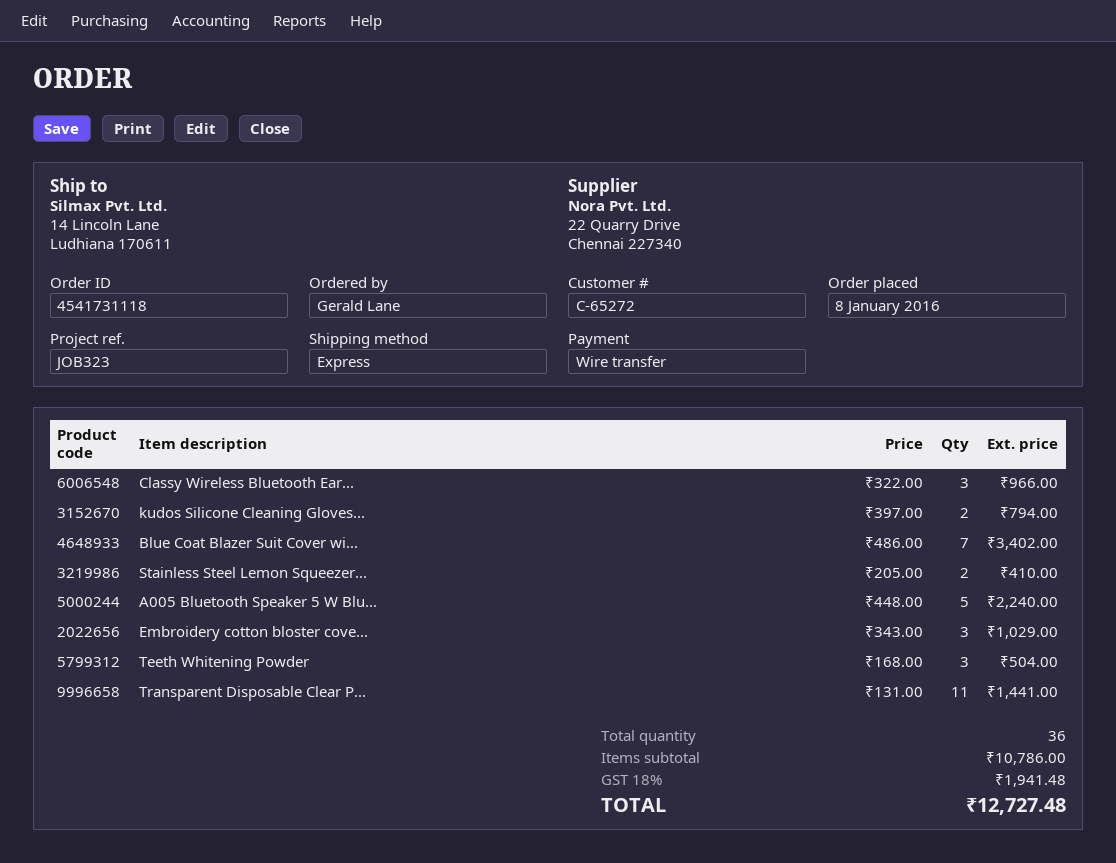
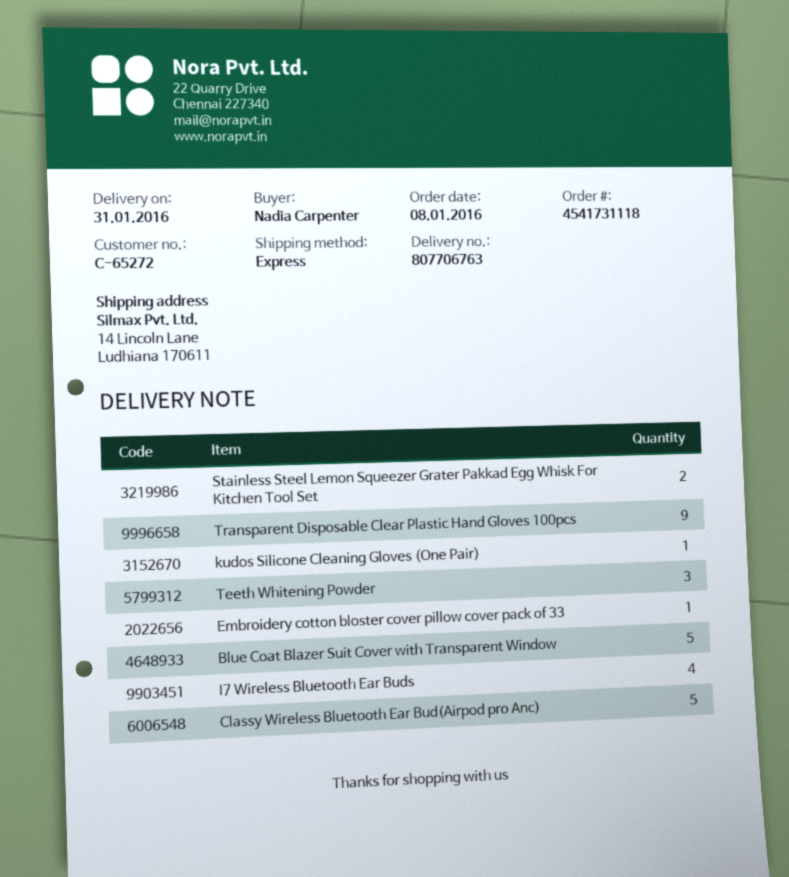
ordered by: Gerald Lane -> Nadia Carpenter
Classy Wireless Bluetooth Ear...: 3 -> 5
kudos Silicone Cleaning Gloves...: 2 -> 1
Blue Coat Blazer Suit Cover wi...: 7 -> 5
A005 Bluetooth Speaker 5 W Blu...: 5 -> none
Embroidery cotton bloster cove...: 3 -> 1
Transparent Disposable Clear P...: 11 -> 9
I7 Wireless Bluetooth Ear Buds: none -> 4

